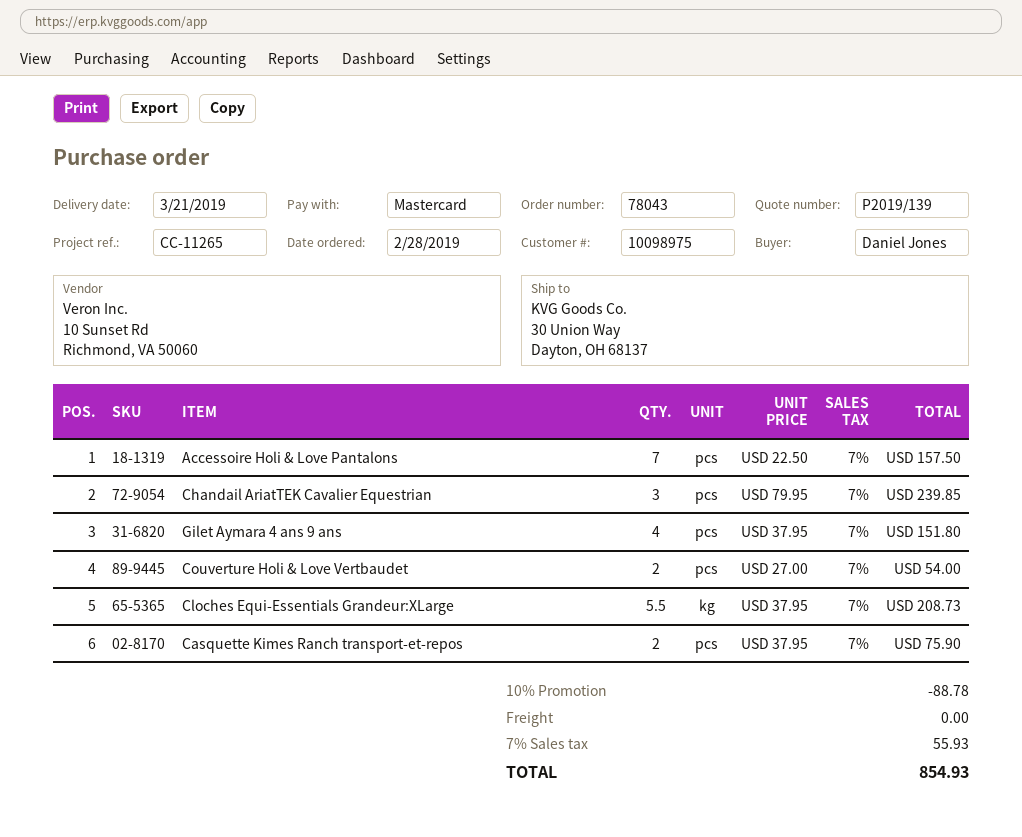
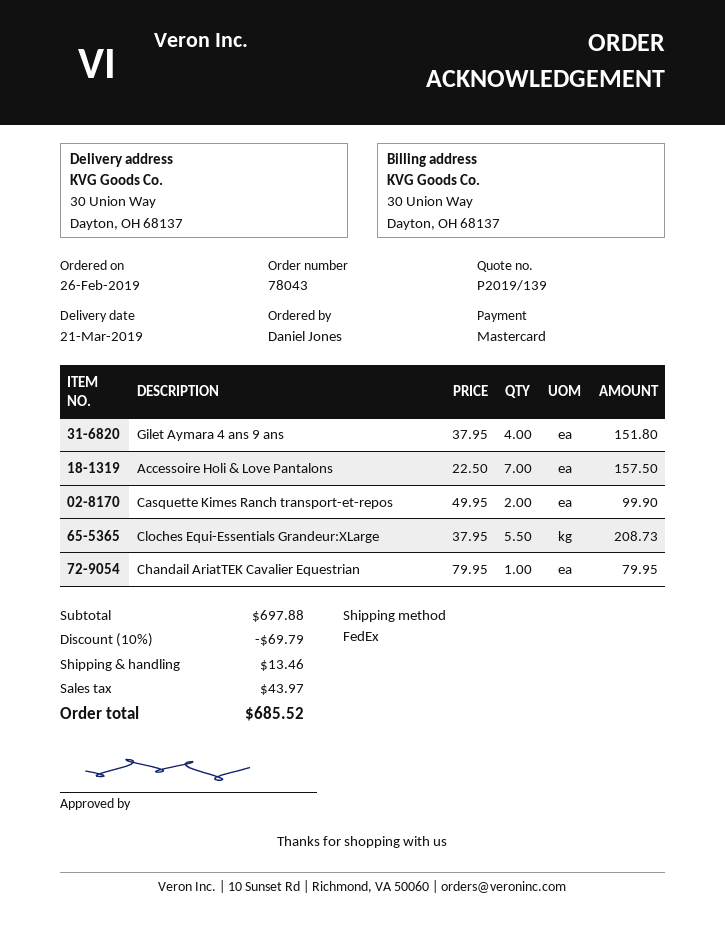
order date: 2019-02-28 -> 2019-02-26
Chandail AriatTEK Cavalier Equestrian: 3 x 79.95 = 239.85 -> 1 x 79.95 = 79.95
Couverture Holi & Love Vertbaudet: 2 x 27.00 = 54.00 -> none
Casquette Kimes Ranch transport-et-repos: 2 x 37.95 = 75.90 -> 2 x 49.95 = 99.90
discount: 10% = 88.78 -> 10% = 69.79
shipping: 0.00 -> 13.46
tax: 55.93 -> 43.97
total: 854.93 -> 685.52

